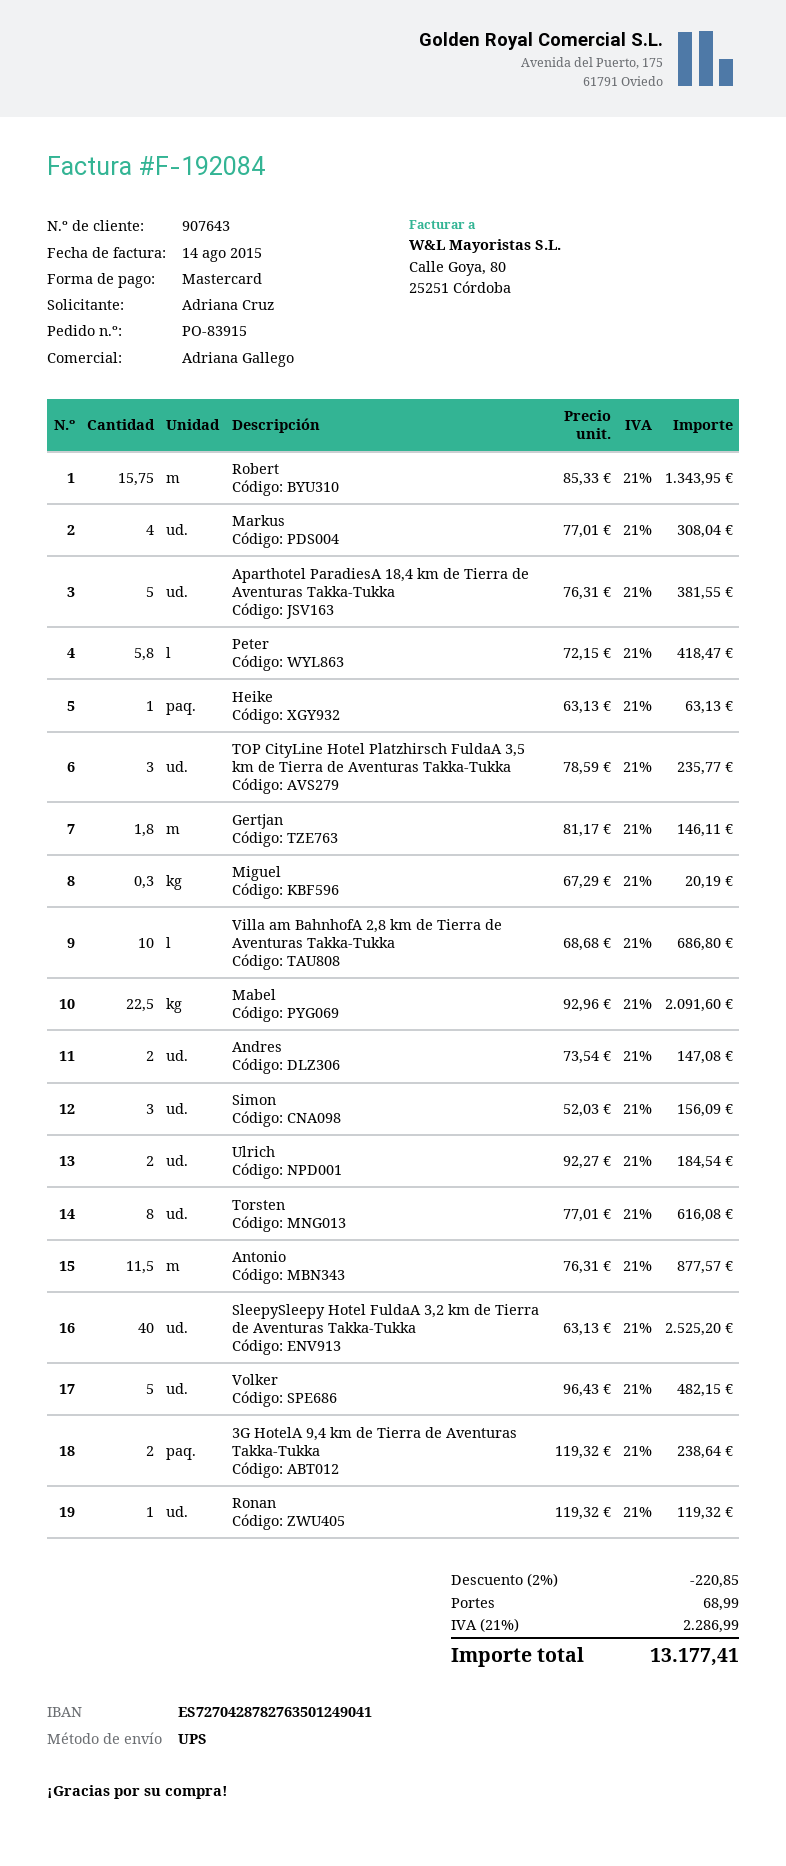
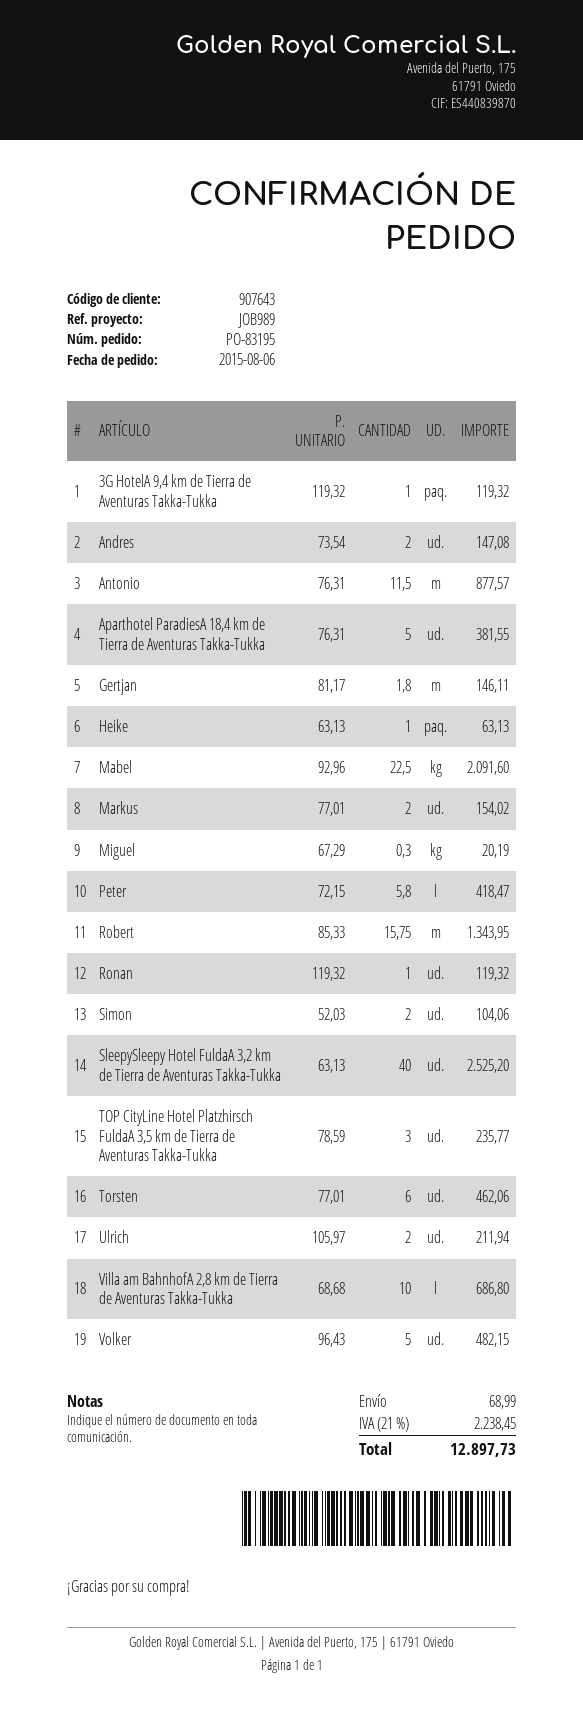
order number: PO-83915 -> PO-83195
Markus: 4 x 77.01 = 308.04 -> 2 x 77.01 = 154.02
Simon: 3 x 52.03 = 156.09 -> 2 x 52.03 = 104.06
Ulrich: 2 x 92.27 = 184.54 -> 2 x 105.97 = 211.94
Torsten: 8 x 77.01 = 616.08 -> 6 x 77.01 = 462.06
3G HotelA 9,4 km de Tierra de Aventuras Takka-Tukka: 2 x 119.32 = 238.64 -> 1 x 119.32 = 119.32
discount: 2% = 220.85 -> none
tax: 21% = 2286.99 -> 21% = 2238.45
total: 13177.41 -> 12897.73

